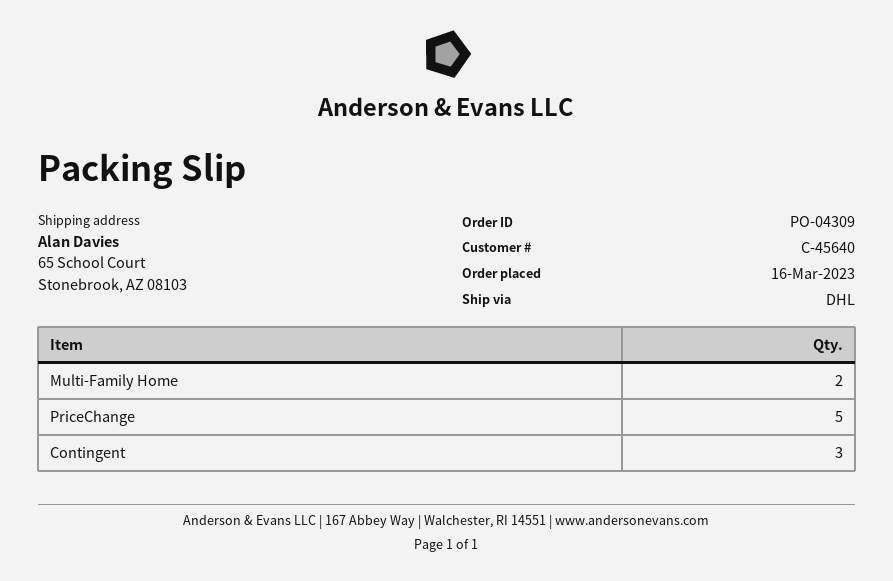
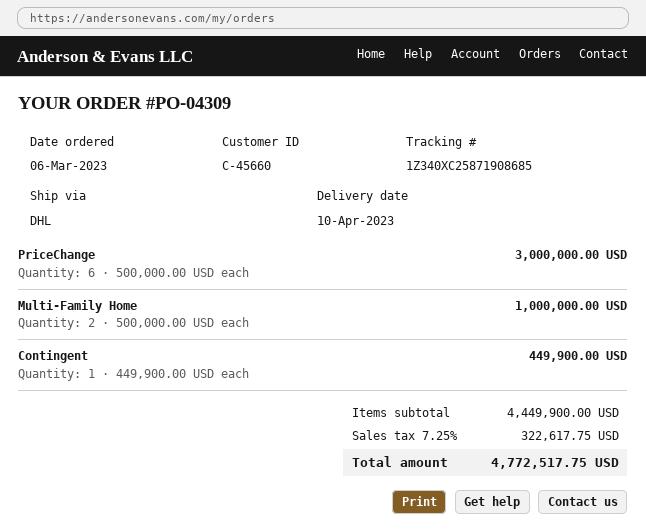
order date: 2023-03-16 -> 2023-03-06
customer number: C-45640 -> C-45660
PriceChange: 5 -> 6
Contingent: 3 -> 1

